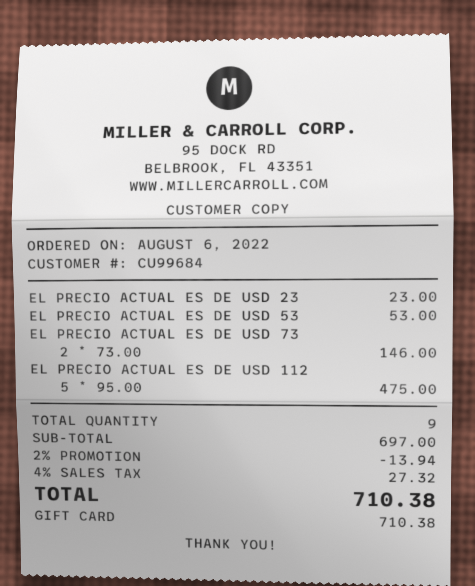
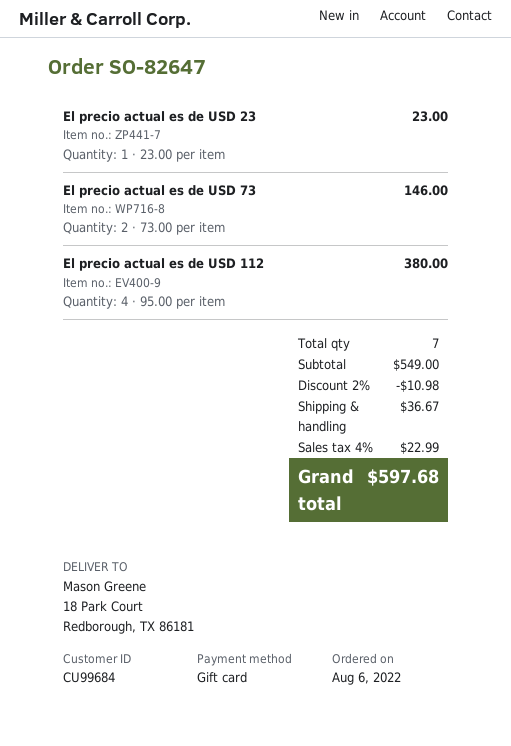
EL PRECIO ACTUAL ES DE USD 53: 1 x 53.00 = 53.00 -> none
EL PRECIO ACTUAL ES DE USD 112: 5 x 95.00 = 475.00 -> 4 x 95.00 = 380.00
total quantity: 9 -> 7
subtotal: 697.00 -> 549.00
discount: 2% = 13.94 -> 2% = 10.98
shipping: none -> 36.67
tax: 4% = 27.32 -> 4% = 22.99
total: 710.38 -> 597.68

